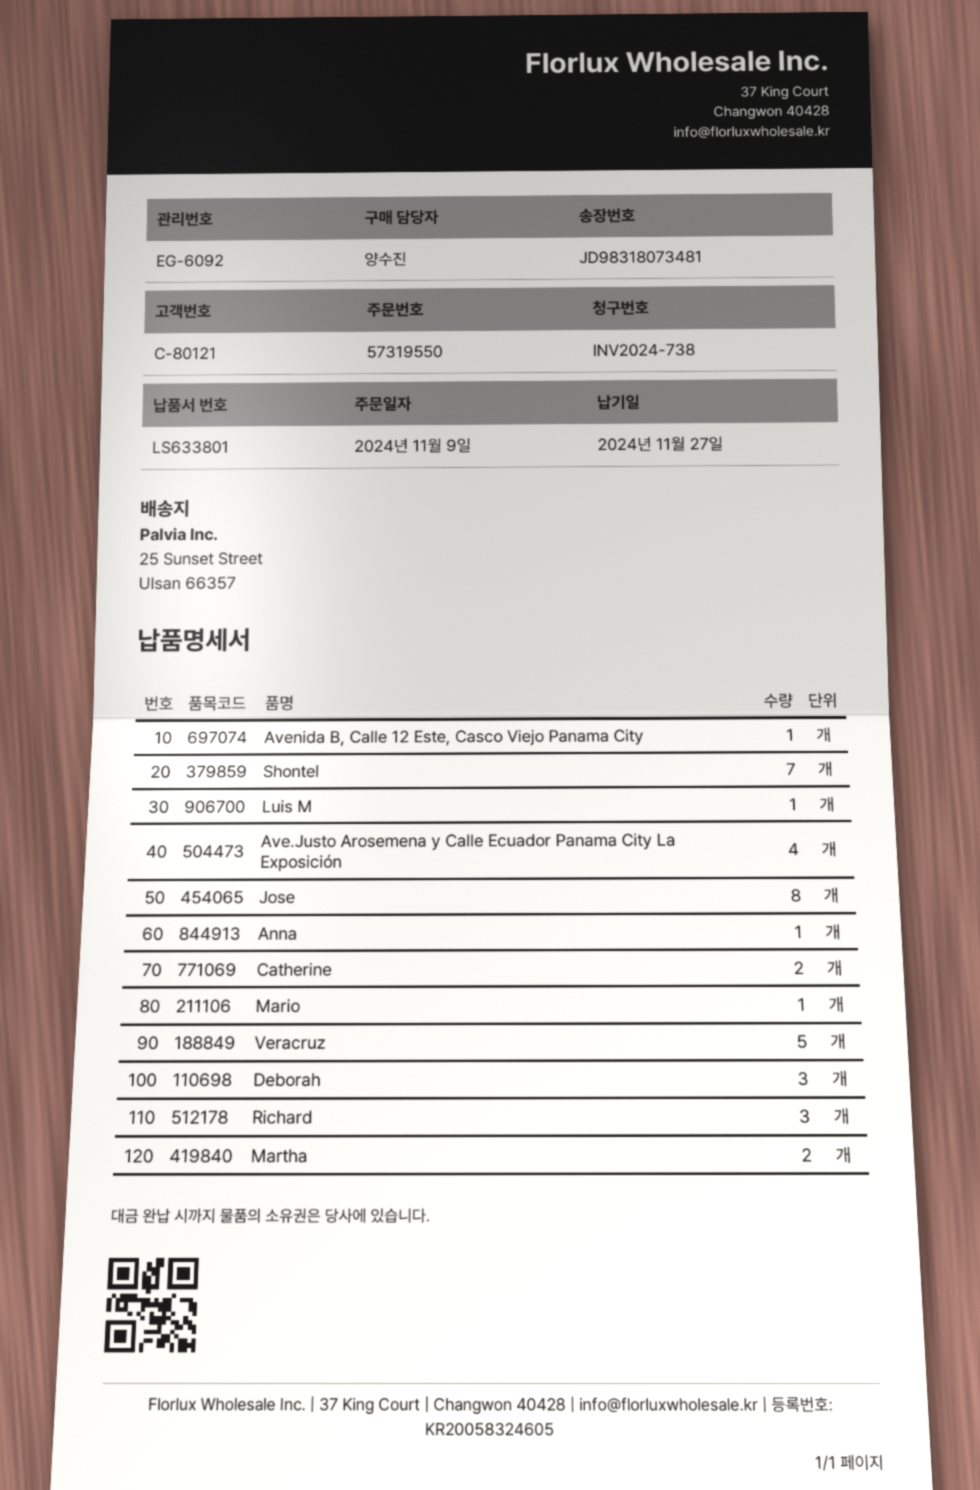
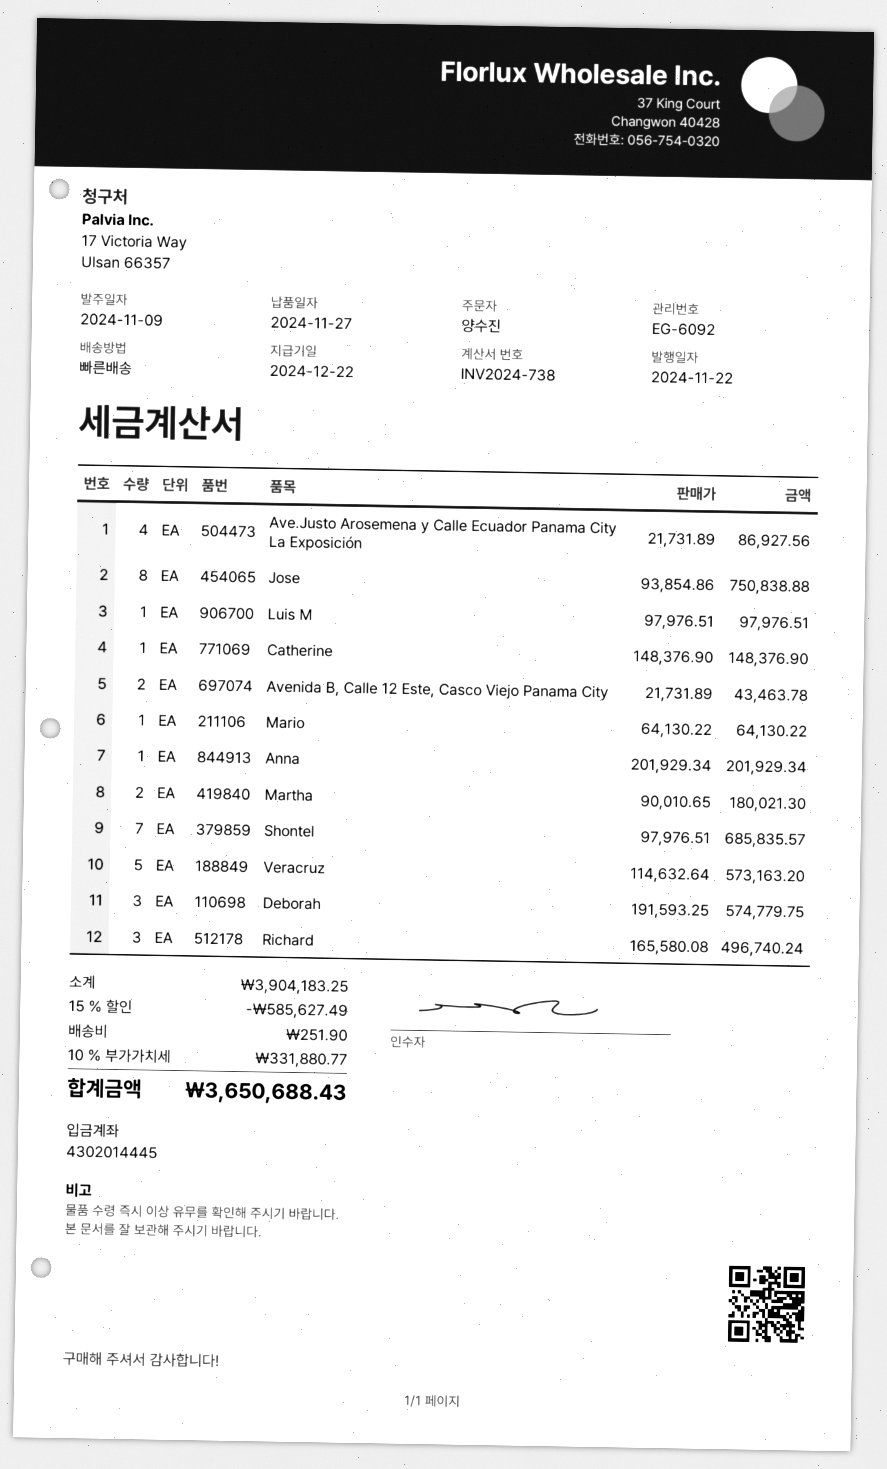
Avenida B, Calle 12 Este, Casco Viejo Panama City: 1 -> 2
Catherine: 2 -> 1

